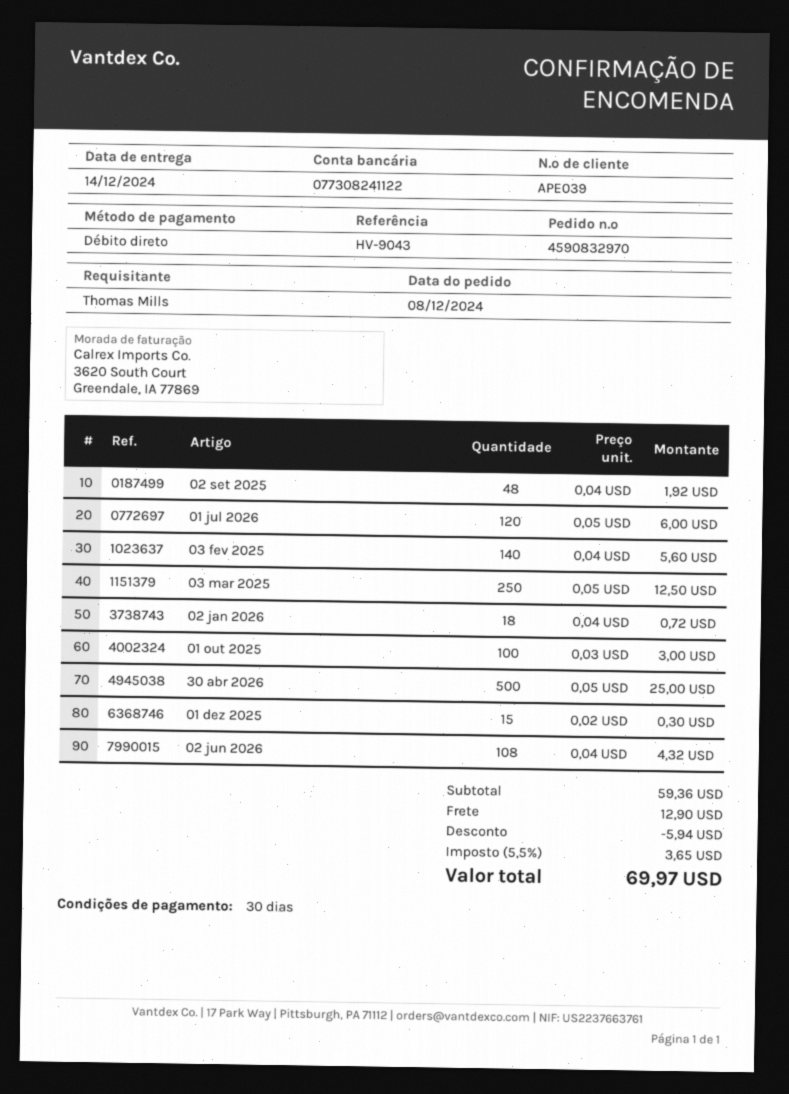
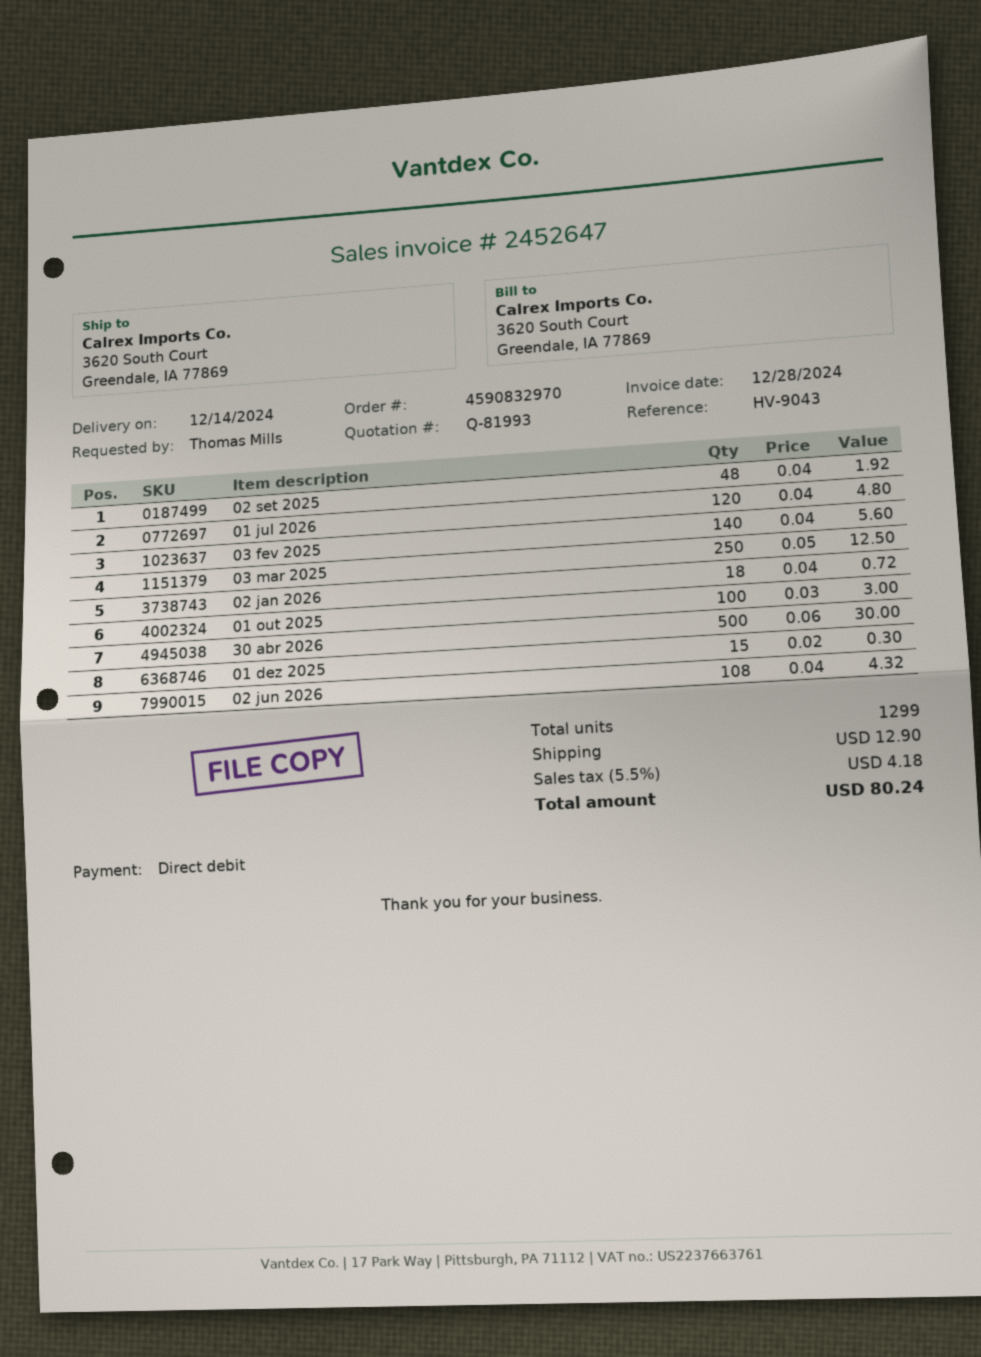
01 jul 2026: 120 x 0.05 = 6.00 -> 120 x 0.04 = 4.80
30 abr 2026: 500 x 0.05 = 25.00 -> 500 x 0.06 = 30.00
discount: 5.94 -> none
tax: 5.5% = 3.65 -> 5.5% = 4.18
total: 69.97 -> 80.24

